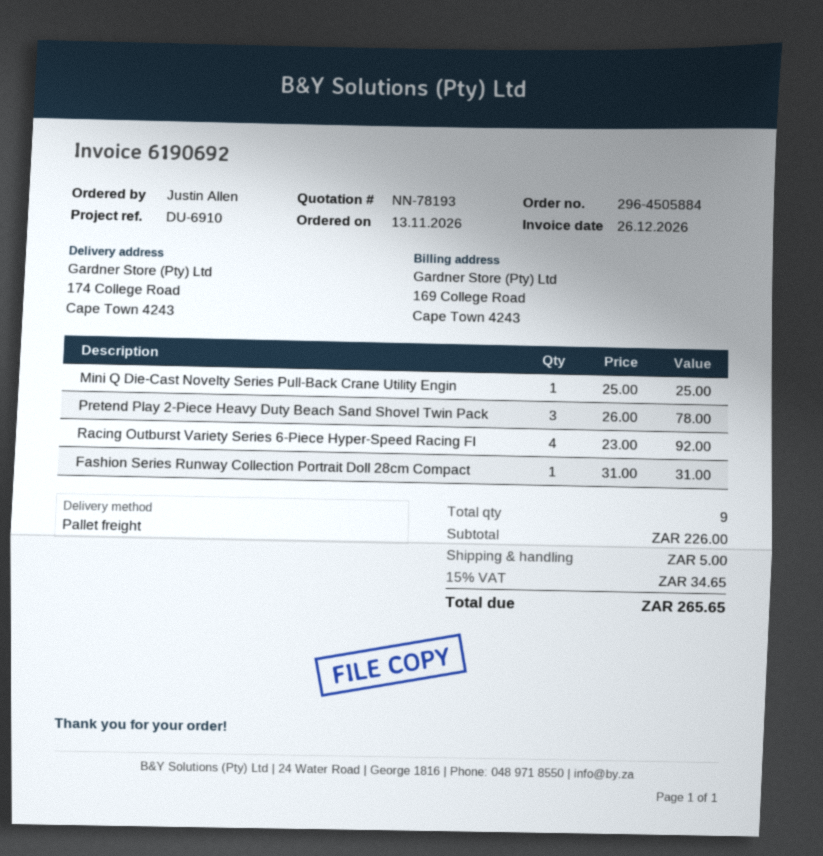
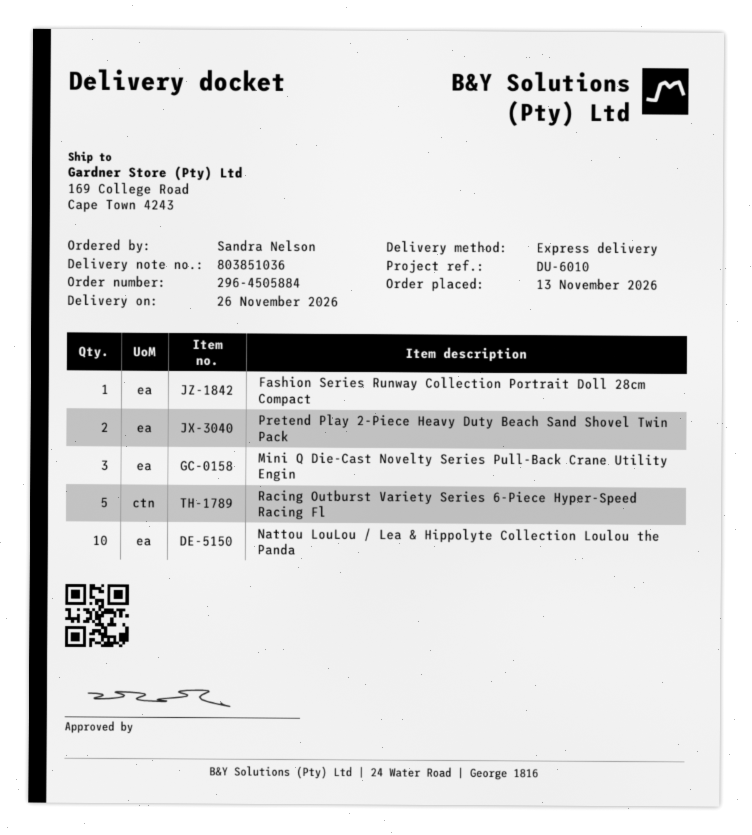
reference: DU-6910 -> DU-6010
ordered by: Justin Allen -> Sandra Nelson
shipping method: pallet freight -> express
ship to: 174 College Road, Cape Town 4243 -> 169 College Road, Cape Town 4243
Mini Q Die-Cast Novelty Series Pull-Back Crane Utility Engin: 1 -> 3
Pretend Play 2-Piece Heavy Duty Beach Sand Shovel Twin Pack: 3 -> 2
Racing Outburst Variety Series 6-Piece Hyper-Speed Racing Fl: 4 -> 5
Nattou LouLou / Lea & Hippolyte Collection Loulou the Panda: none -> 10

